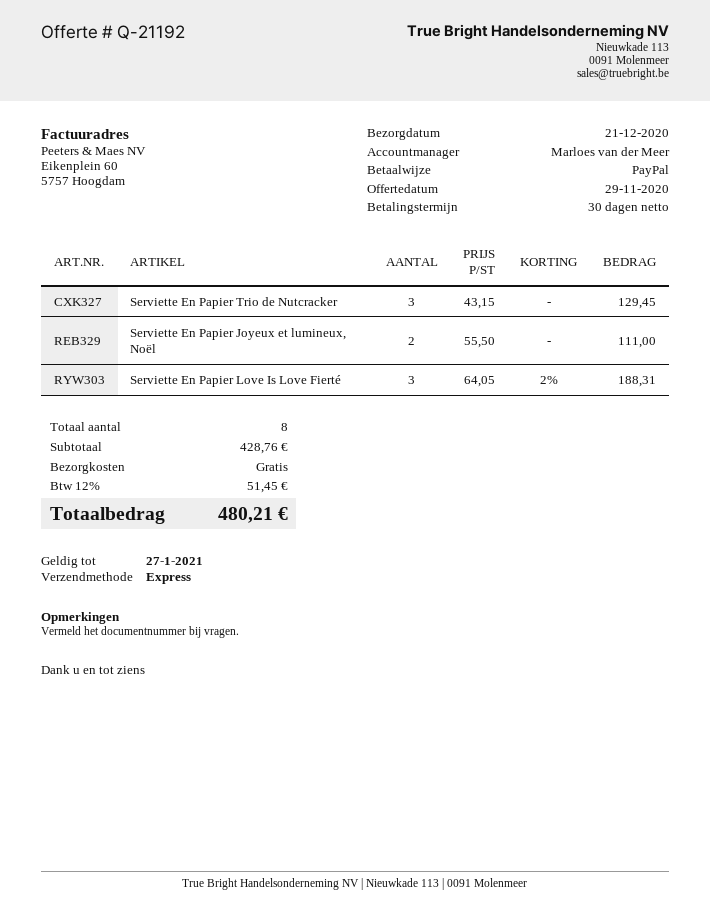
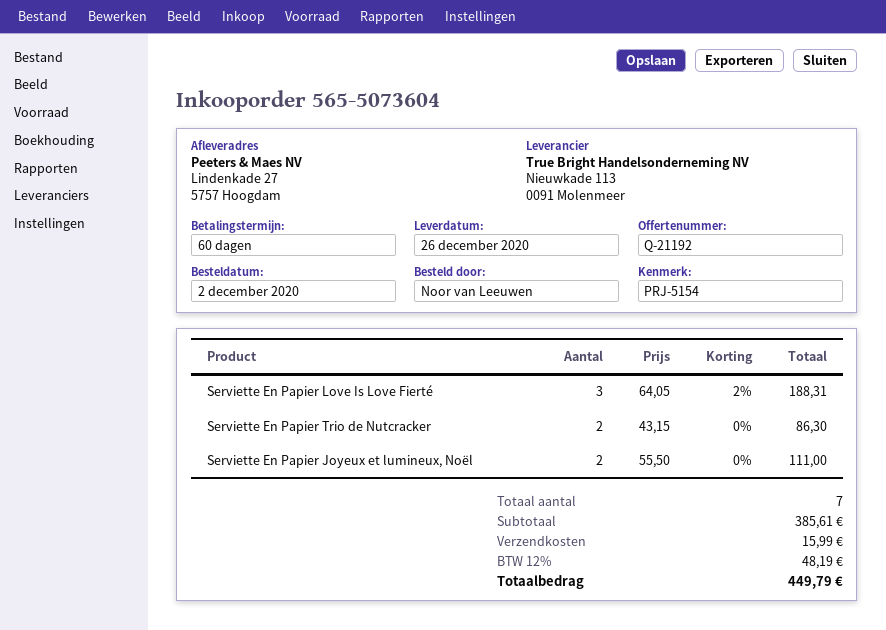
delivery date: 2020-12-21 -> 2020-12-26
payment terms: 30 days -> 60 days
Serviette En Papier Trio de Nutcracker: 3 x 43.15 = 129.45 -> 2 x 43.15 = 86.30
total quantity: 8 -> 7
subtotal: 428.76 -> 385.61
shipping: 0.00 -> 15.99
tax: 12% = 51.45 -> 12% = 48.19
total: 480.21 -> 449.79

